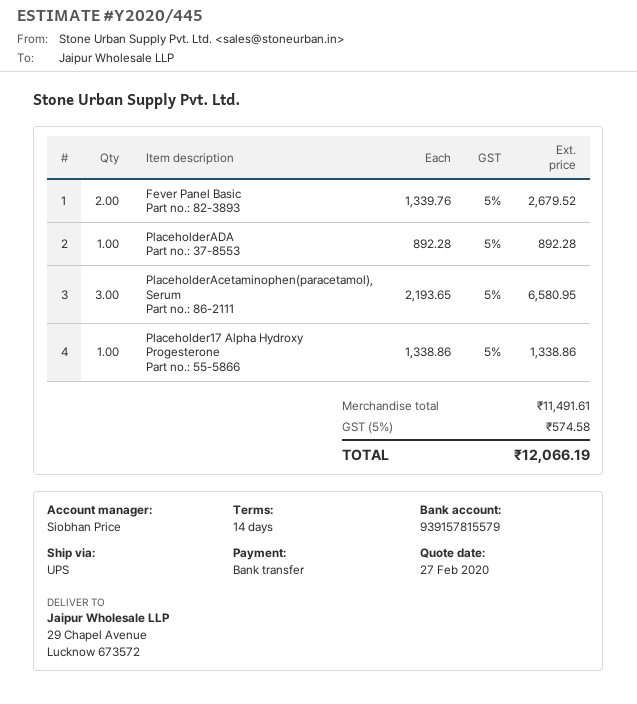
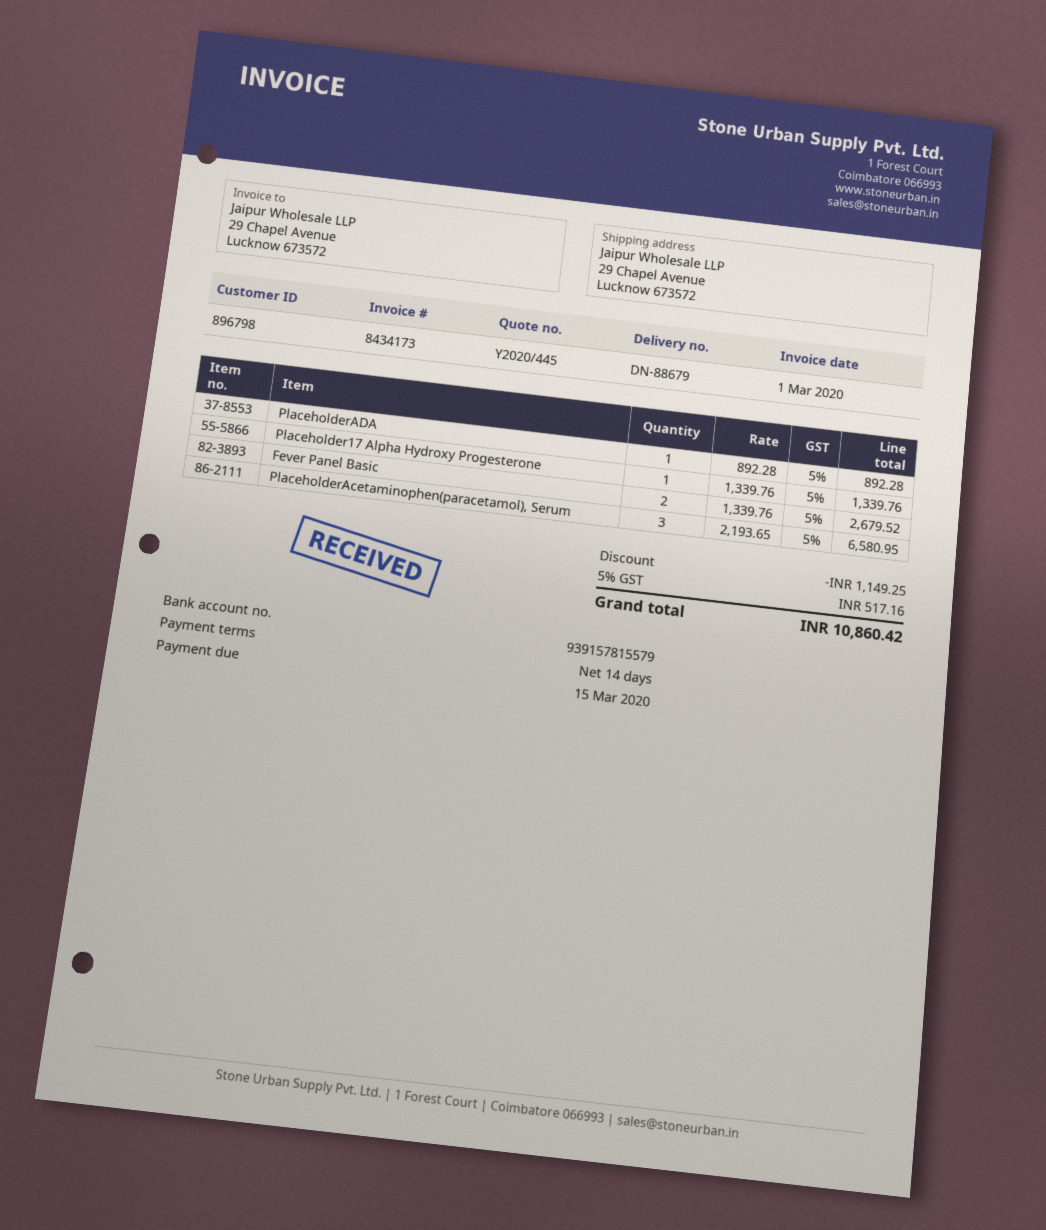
Placeholder17 Alpha Hydroxy Progesterone: 1 x 1338.86 = 1338.86 -> 1 x 1339.76 = 1339.76
discount: none -> 1149.25
tax: 5% = 574.58 -> 5% = 517.16
total: 12066.19 -> 10860.42

